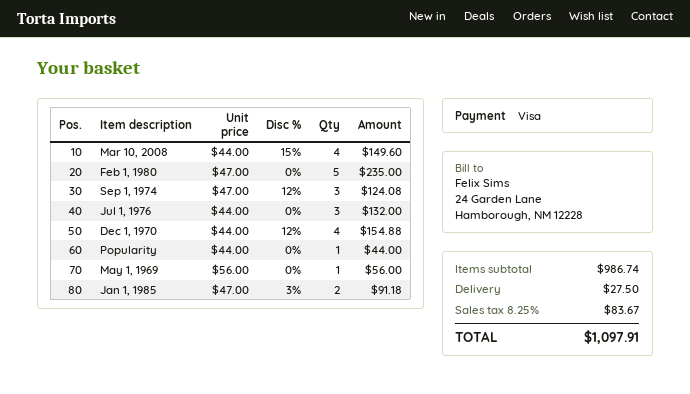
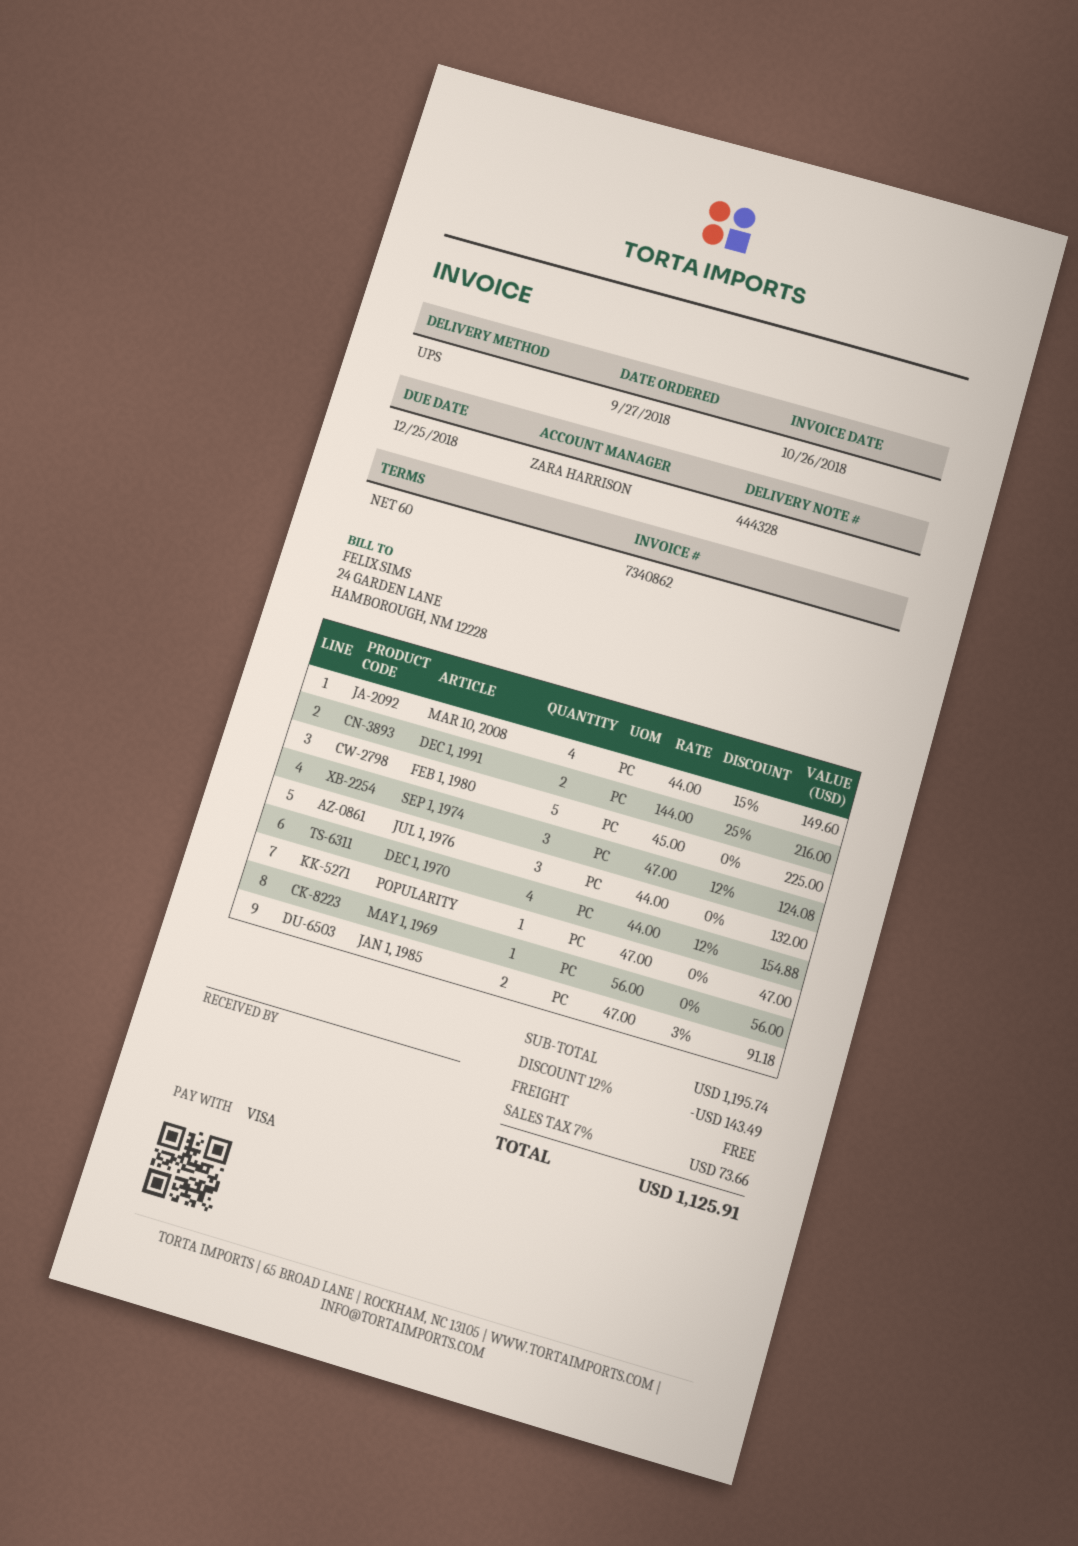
Feb 1, 1980: 5 x 47.00 = 235.00 -> 5 x 45.00 = 225.00
Popularity: 1 x 44.00 = 44.00 -> 1 x 47.00 = 47.00
DEC 1, 1991: none -> 2 x 144.00 - 25% = 216.00
subtotal: 986.74 -> 1195.74
discount: none -> 12% = 143.49
shipping: 27.50 -> 0.00
tax: 8.25% = 83.67 -> 7% = 73.66
total: 1097.91 -> 1125.91

